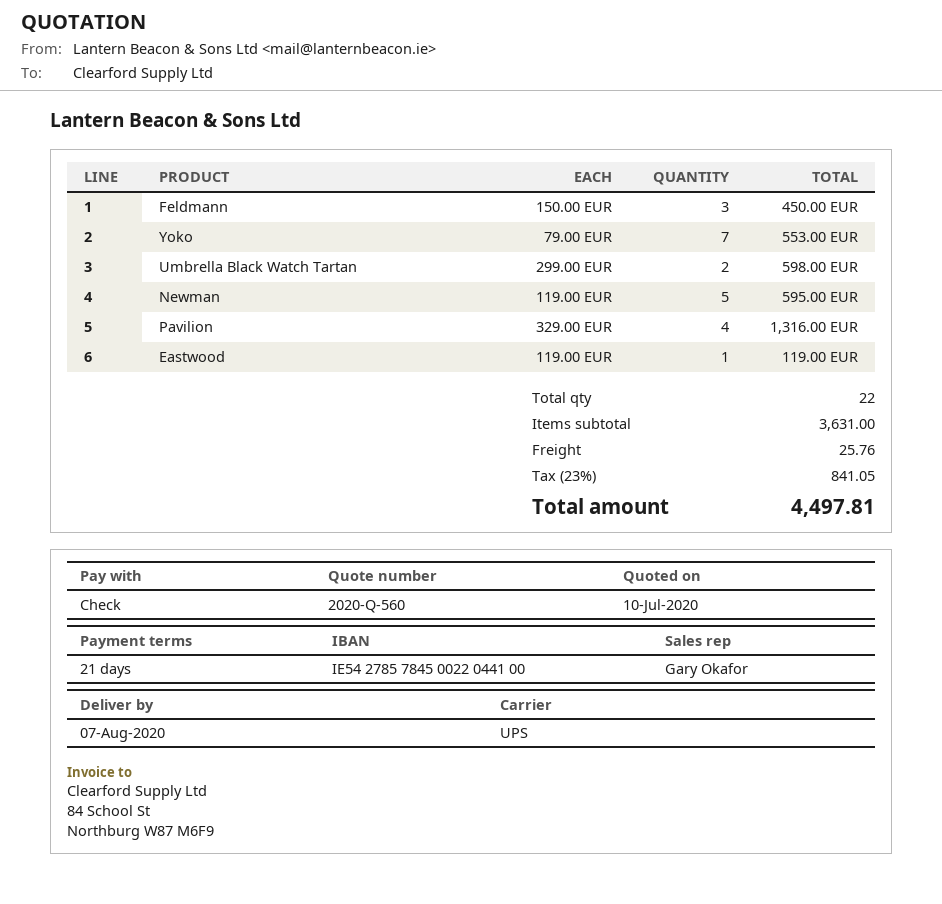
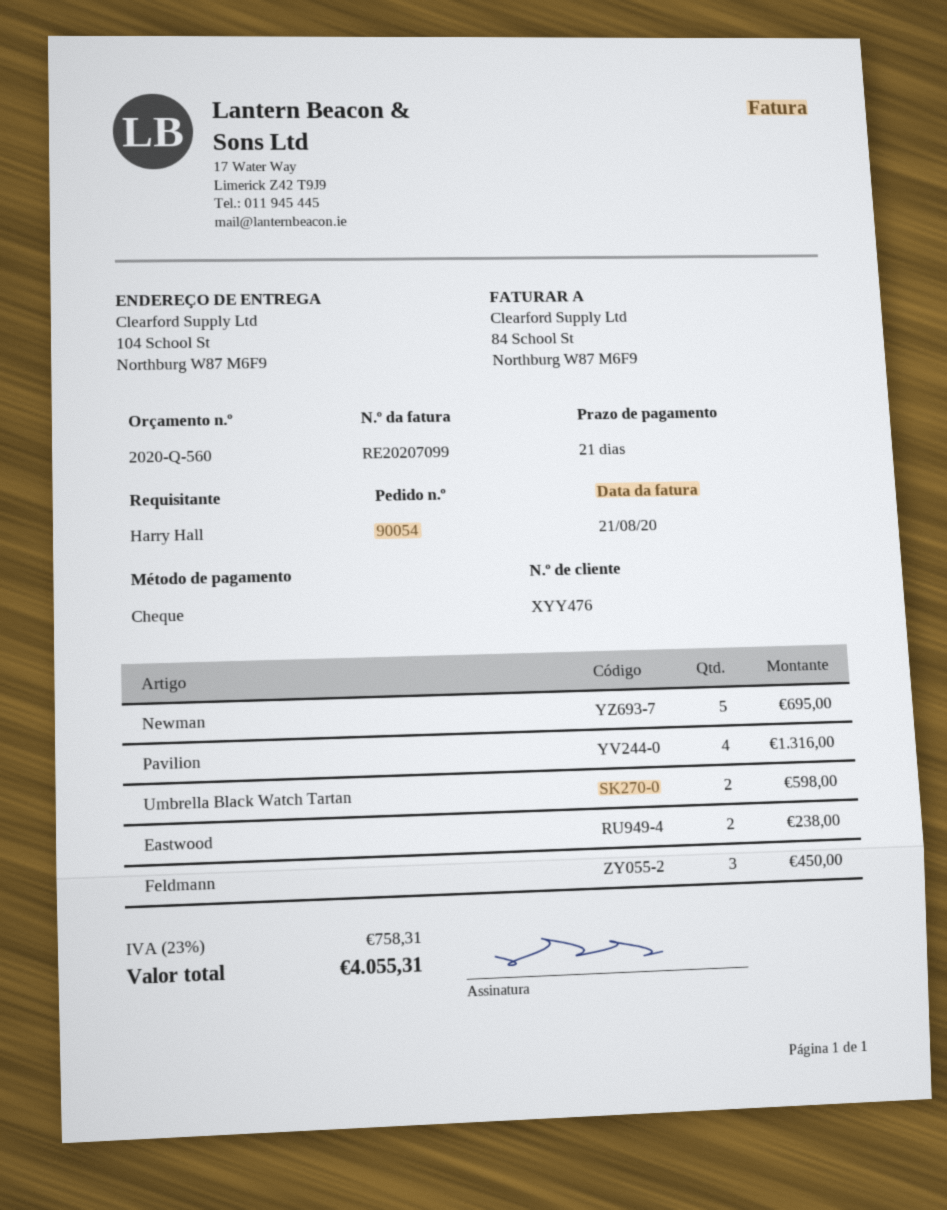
Yoko: 7 for 553.00 -> none
Newman: 5 for 595.00 -> 5 for 695.00
Eastwood: 1 for 119.00 -> 2 for 238.00
shipping: 25.76 -> none
tax: 23% = 841.05 -> 23% = 758.31
total: 4497.81 -> 4055.31

